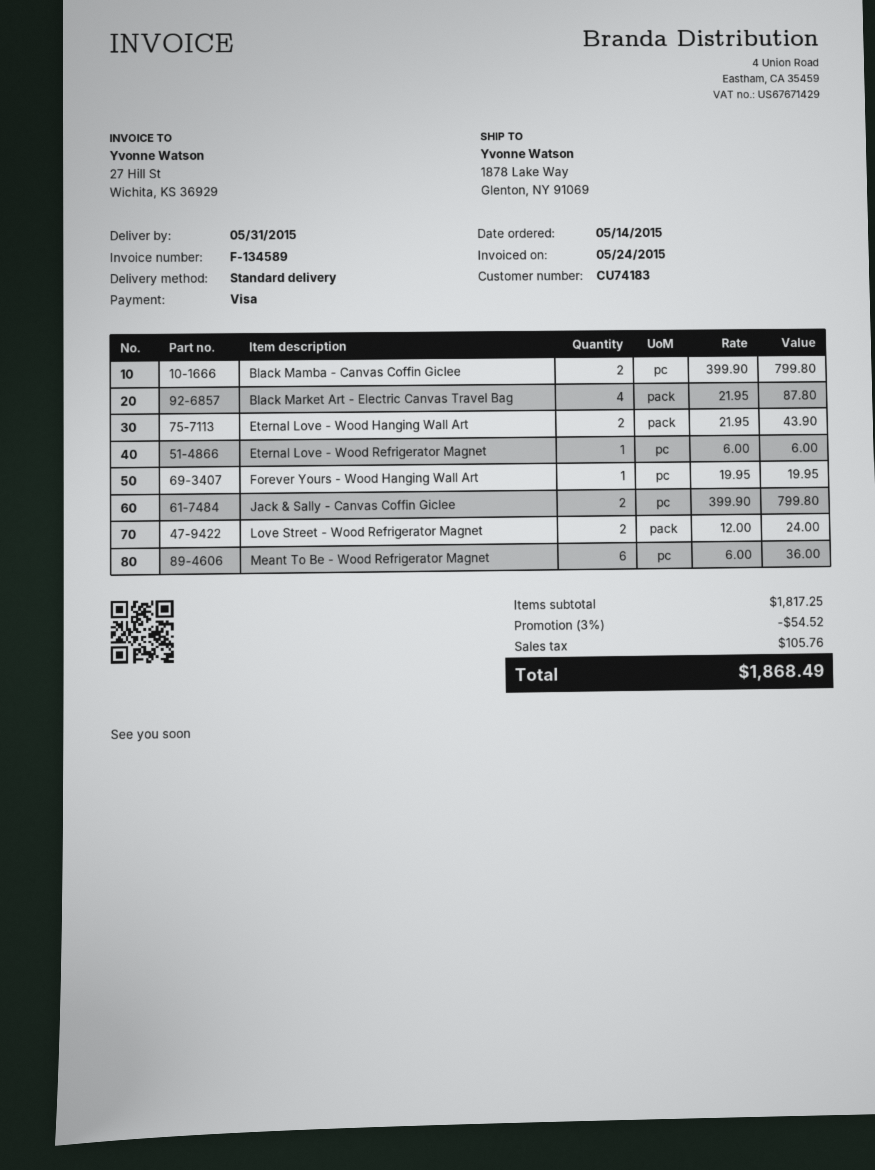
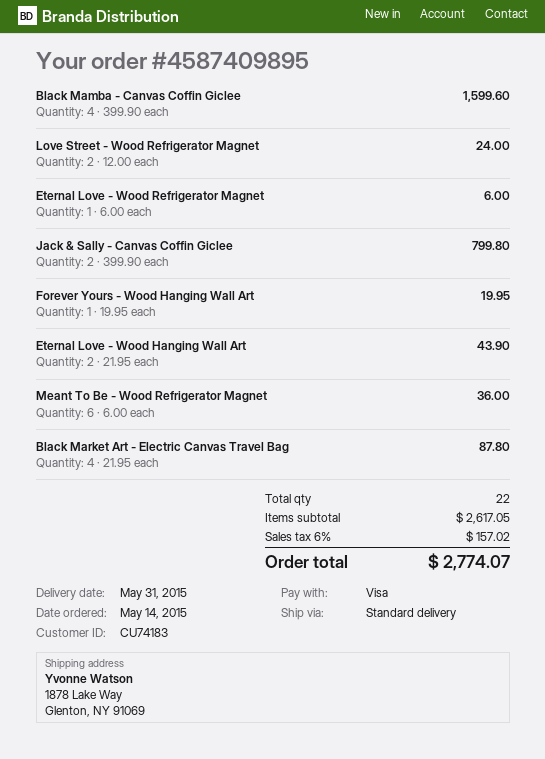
Black Mamba - Canvas Coffin Giclee: 2 x 399.90 = 799.80 -> 4 x 399.90 = 1599.60
subtotal: 1817.25 -> 2617.05
discount: 3% = 54.52 -> none
tax: 105.76 -> 157.02
total: 1868.49 -> 2774.07

